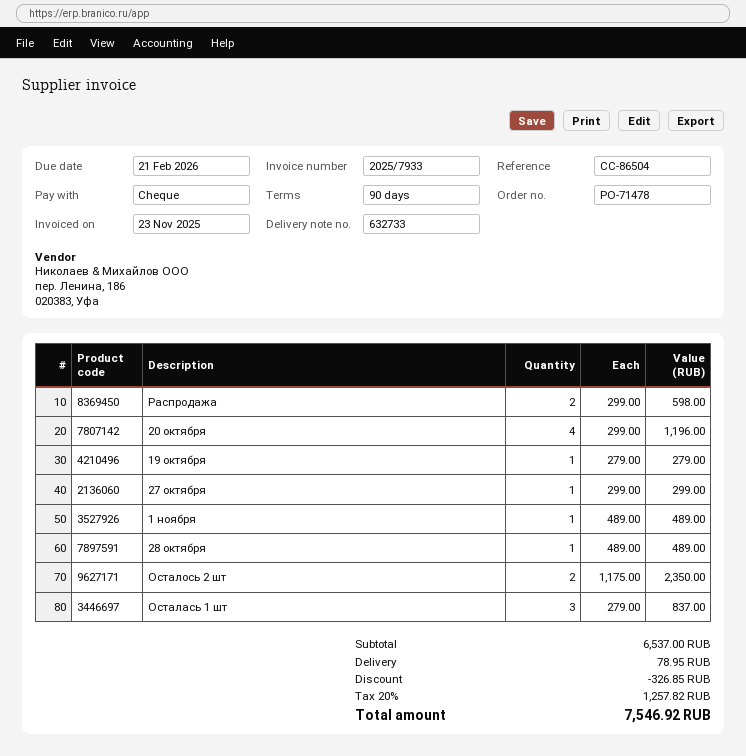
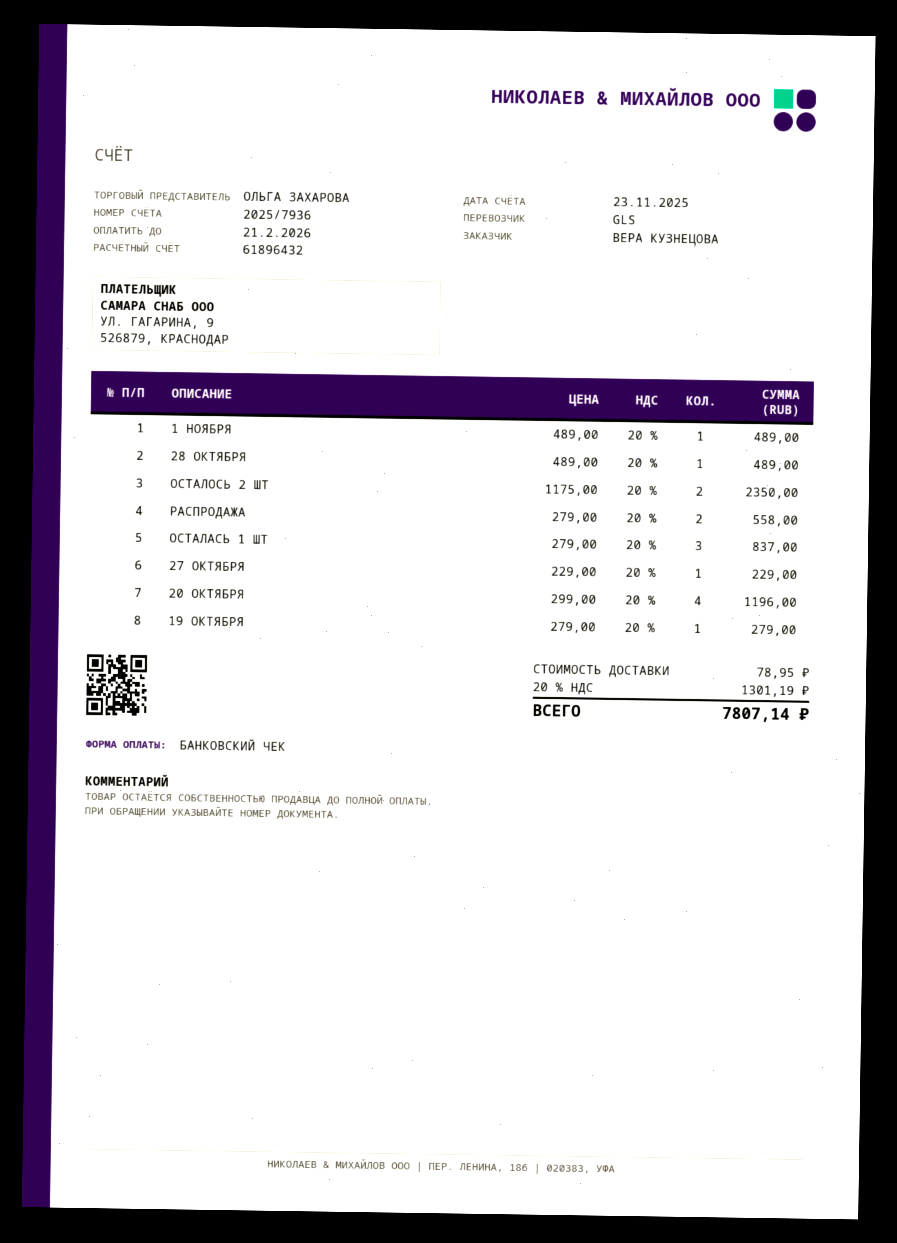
invoice number: 2025/7933 -> 2025/7936
Распродажа: 2 x 299.00 = 598.00 -> 2 x 279.00 = 558.00
27 октября: 1 x 299.00 = 299.00 -> 1 x 229.00 = 229.00
discount: 326.85 -> none
tax: 20% = 1257.82 -> 20% = 1301.19
total: 7546.92 -> 7807.14

